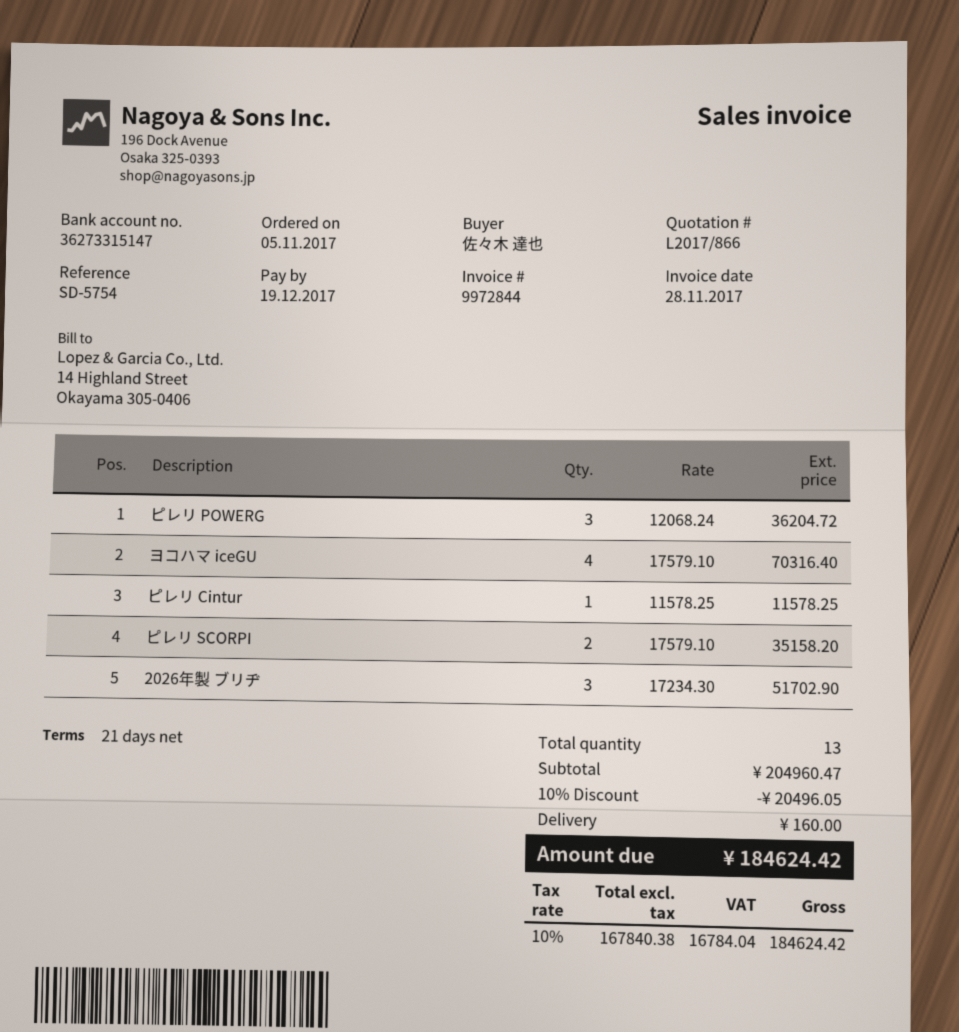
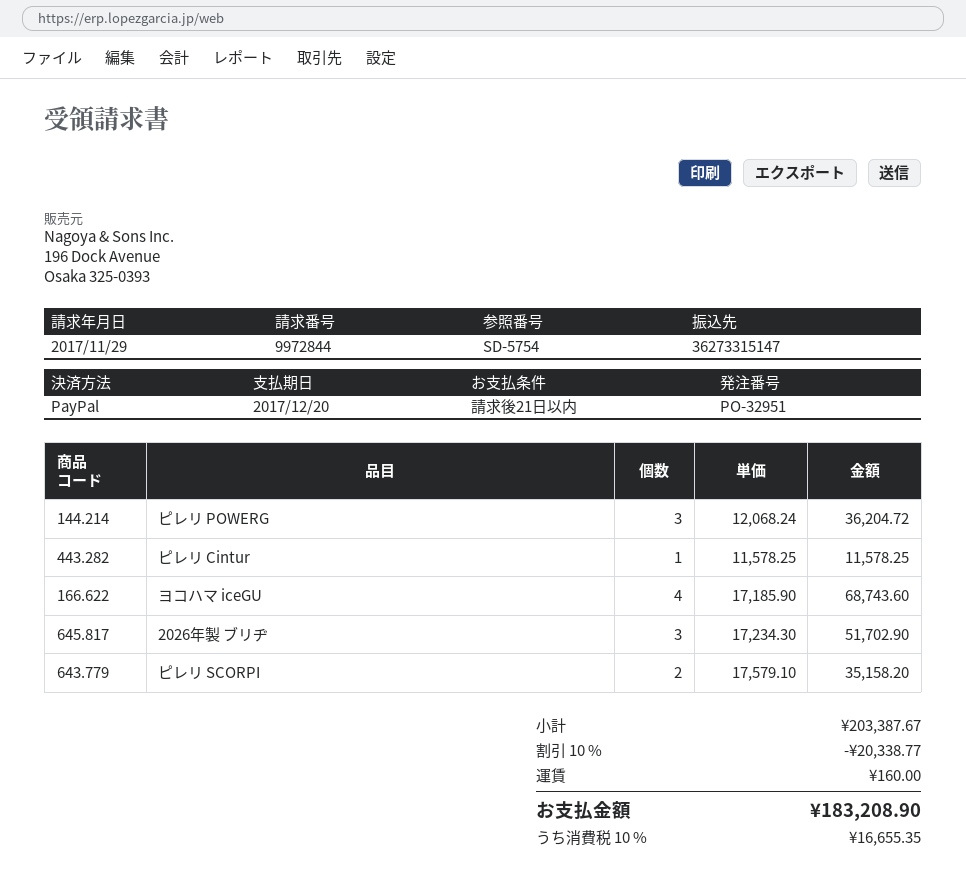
invoice date: 2017-11-28 -> 2017-11-29
due date: 2017-12-19 -> 2017-12-20
ヨコハマ iceGU: 4 x 17579.10 = 70316.40 -> 4 x 17185.90 = 68743.60
subtotal: 204960.47 -> 203387.67
discount: 10% = 20496.05 -> 10% = 20338.77
tax: 10% = 16784.04 -> 10% = 16655.35
total: 184624.42 -> 183208.90

